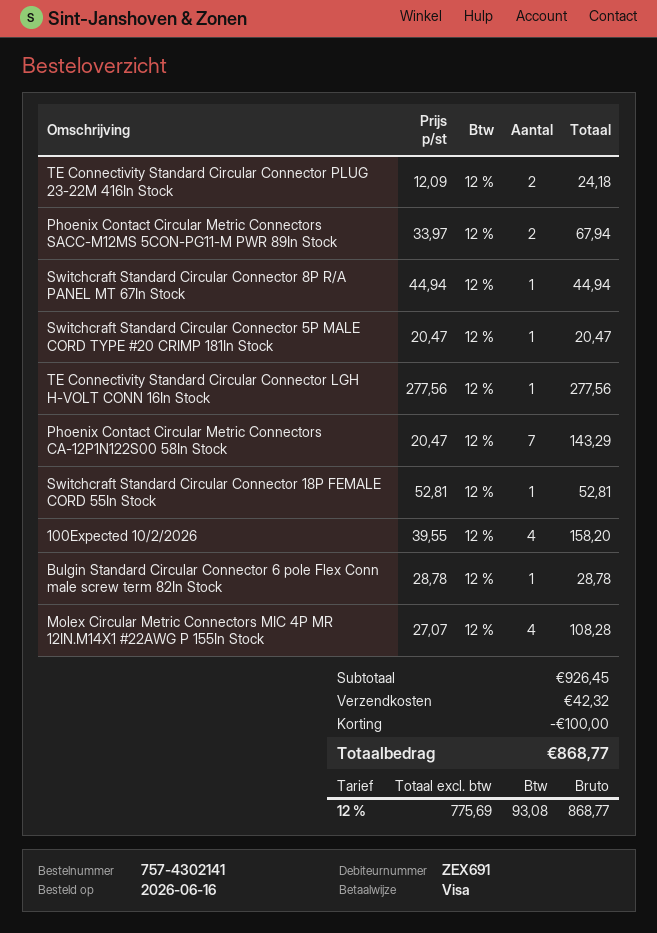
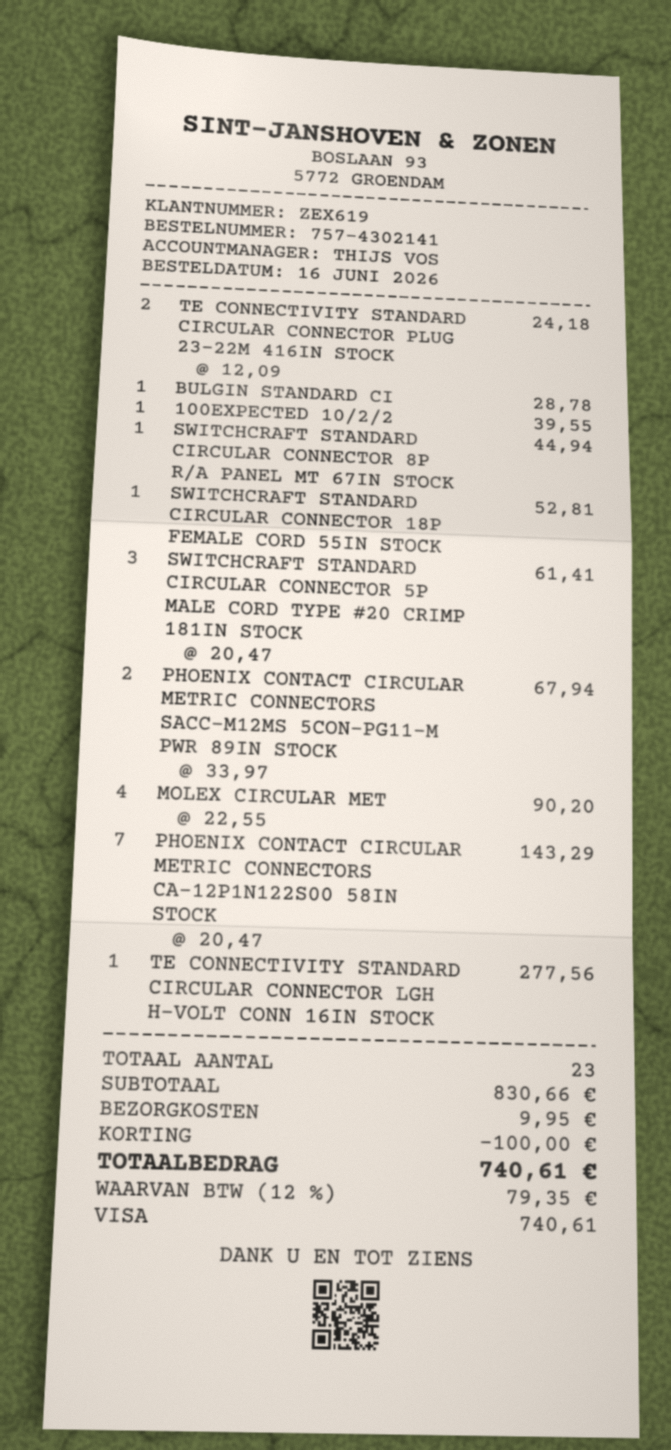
customer number: ZEX691 -> ZEX619
Switchcraft Standard Circular Connector 5P MALE CORD TYPE #20 CRIMP 181In Stock: 1 x 20.47 = 20.47 -> 3 x 20.47 = 61.41
100Expected 10/2/2026: 4 x 39.55 = 158.20 -> 1 x 39.55 = 39.55
Molex Circular Metric Connectors MIC 4P MR 12IN.M14X1 #22AWG P 155In Stock: 4 x 27.07 = 108.28 -> 4 x 22.55 = 90.20
subtotal: 926.45 -> 830.66
shipping: 42.32 -> 9.95
tax: 12% = 93.08 -> 12% = 79.35
total: 868.77 -> 740.61

